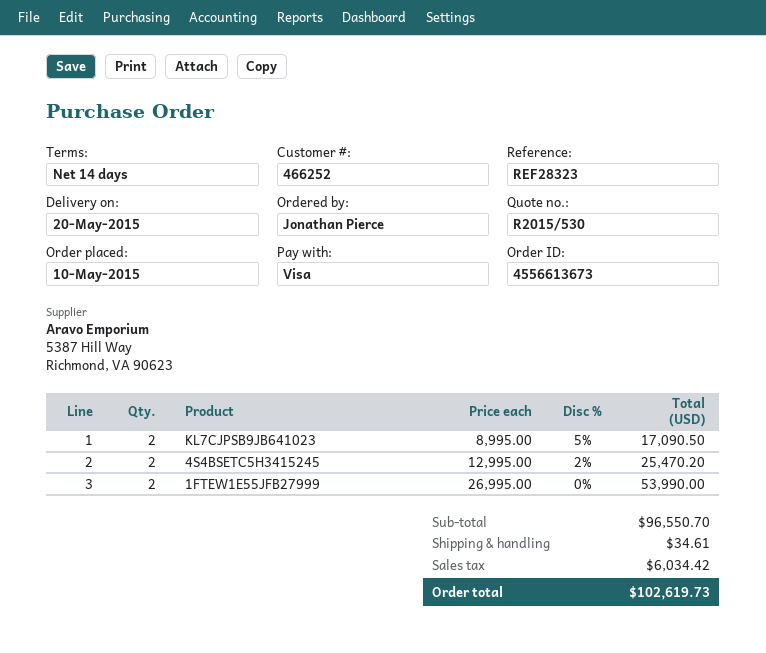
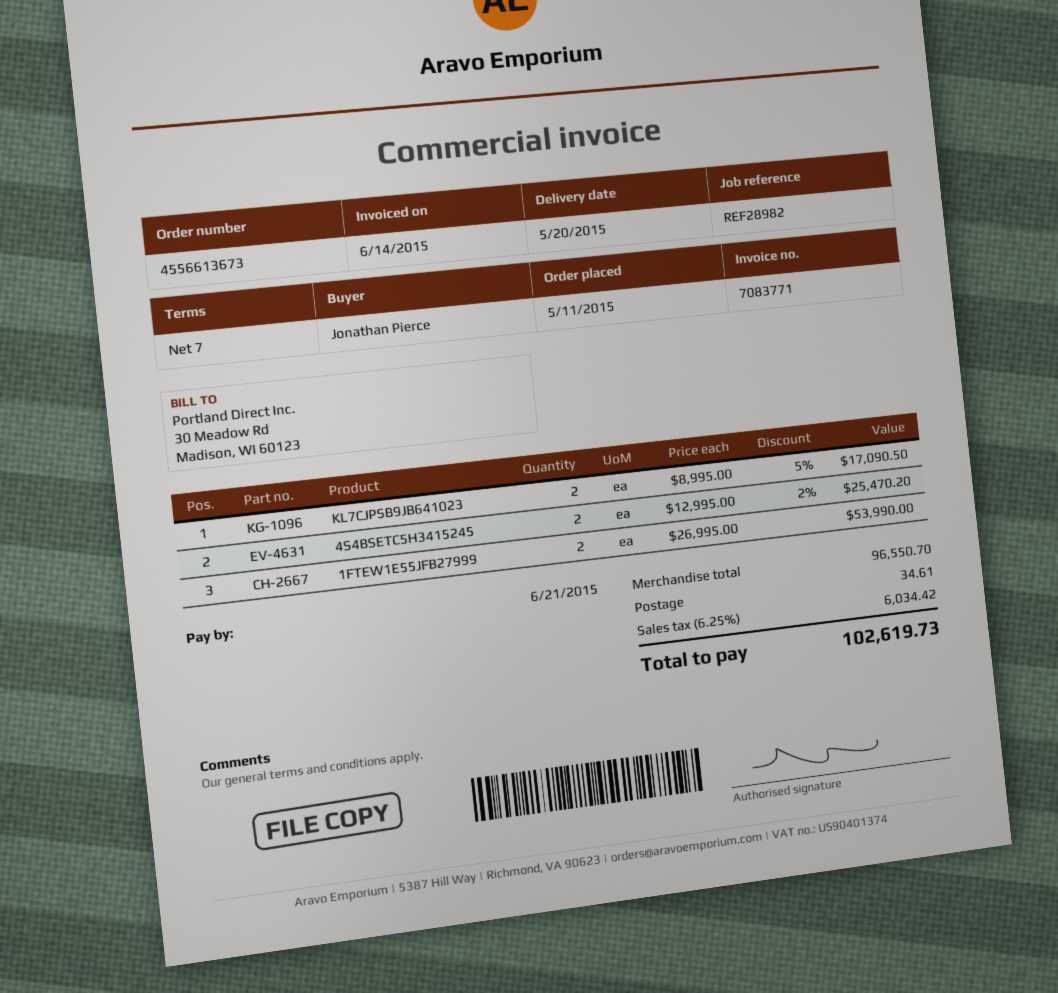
order date: 2015-05-10 -> 2015-05-11
payment terms: 14 days -> 7 days
reference: REF28323 -> REF28982

